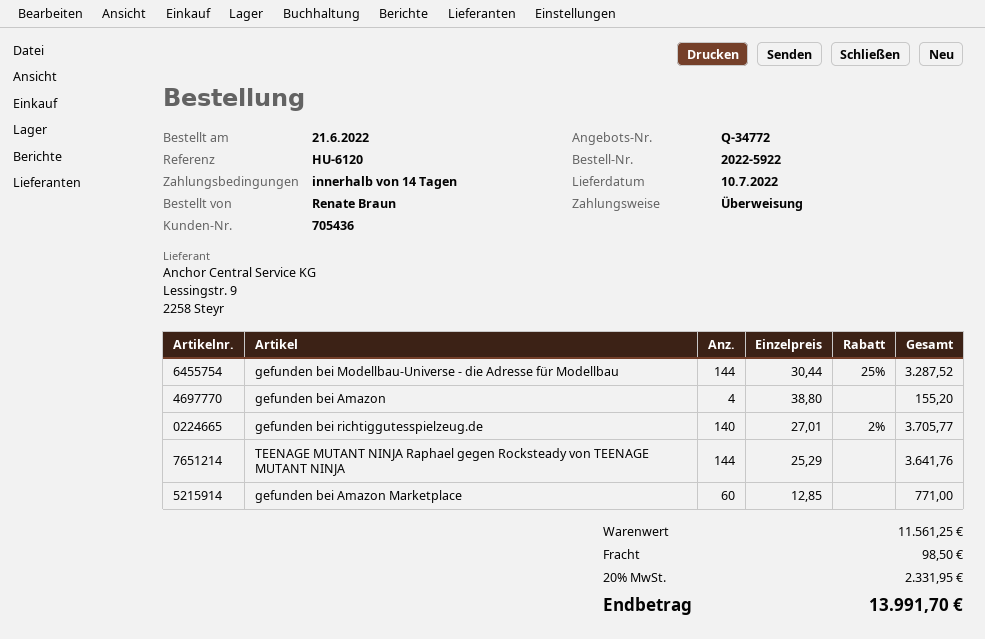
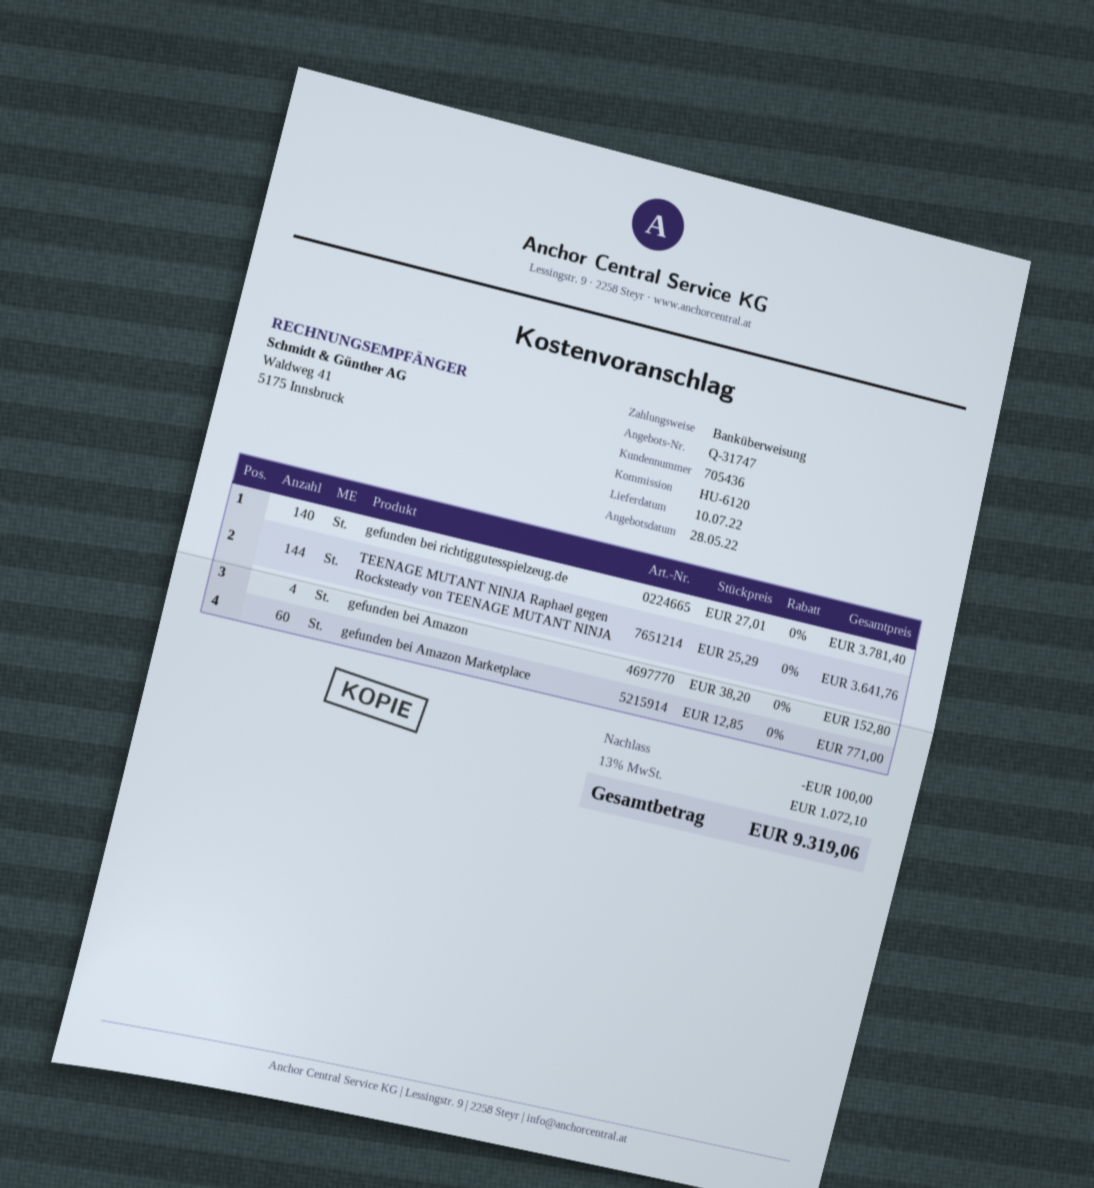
quote number: Q-34772 -> Q-31747
gefunden bei Modellbau-Universe - die Adresse für Modellbau: 144 x 30.44 - 25% = 3287.52 -> none
gefunden bei Amazon: 4 x 38.80 = 155.20 -> 4 x 38.20 = 152.80
gefunden bei richtiggutesspielzeug.de: 140 x 27.01 - 2% = 3705.77 -> 140 x 27.01 = 3781.40
discount: none -> 100.00
shipping: 98.50 -> none
tax: 20% = 2331.95 -> 13% = 1072.10
total: 13991.70 -> 9319.06

